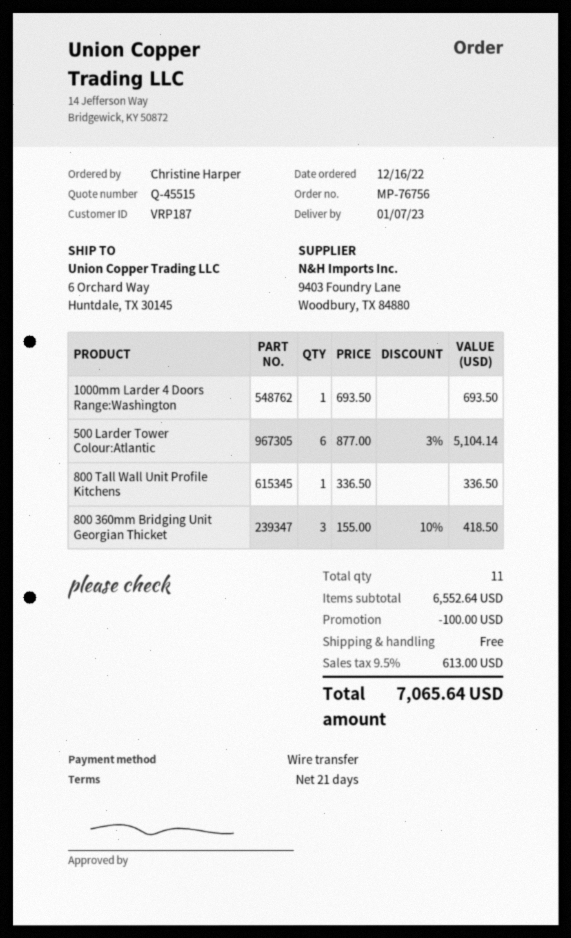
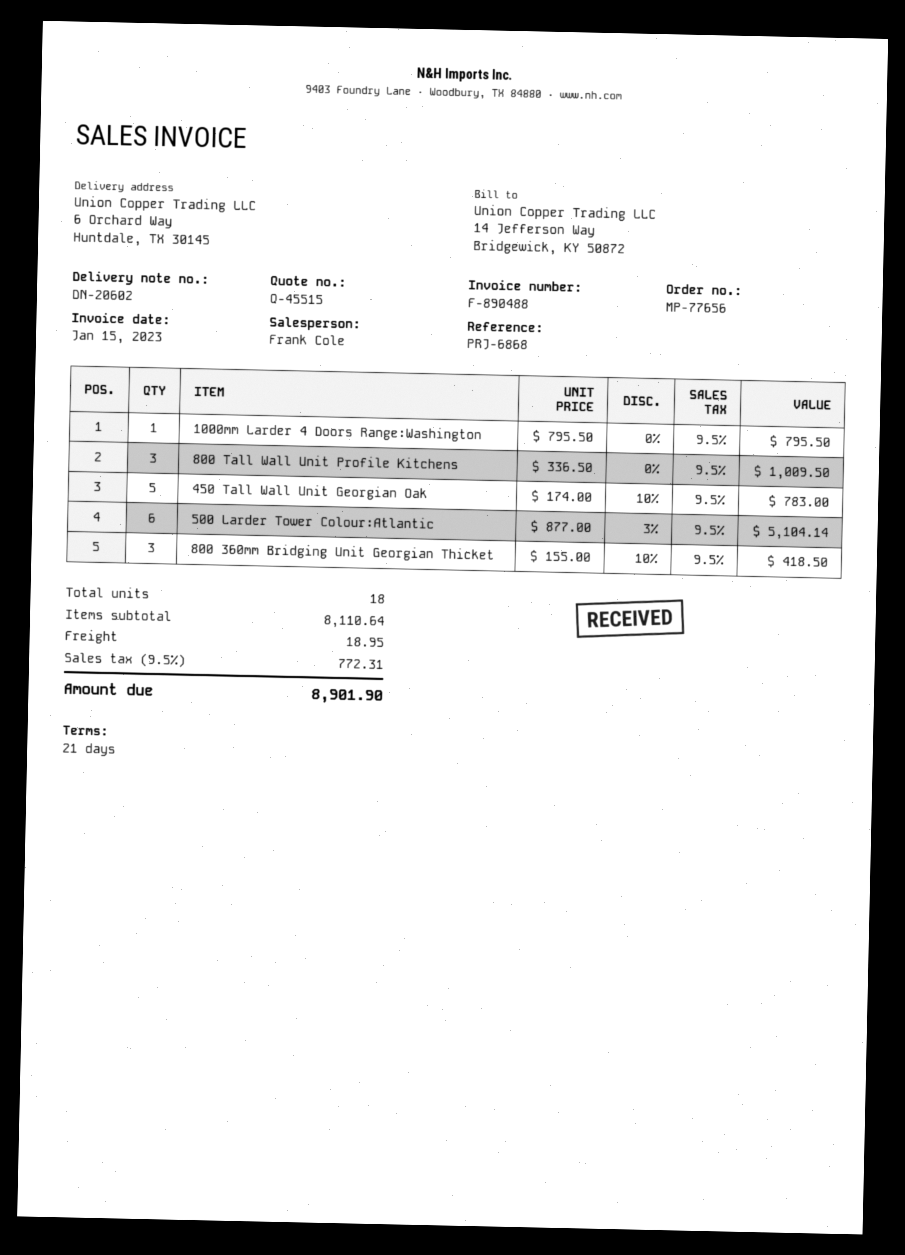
order number: MP-76756 -> MP-77656
1000mm Larder 4 Doors Range:Washington: 1 x 693.50 = 693.50 -> 1 x 795.50 = 795.50
800 Tall Wall Unit Profile Kitchens: 1 x 336.50 = 336.50 -> 3 x 336.50 = 1009.50
450 Tall Wall Unit Georgian Oak: none -> 5 x 174.00 - 10% = 783.00
total quantity: 11 -> 18
subtotal: 6552.64 -> 8110.64
discount: 100.00 -> none
shipping: 0.00 -> 18.95
tax: 9.5% = 613.00 -> 9.5% = 772.31
total: 7065.64 -> 8901.90

